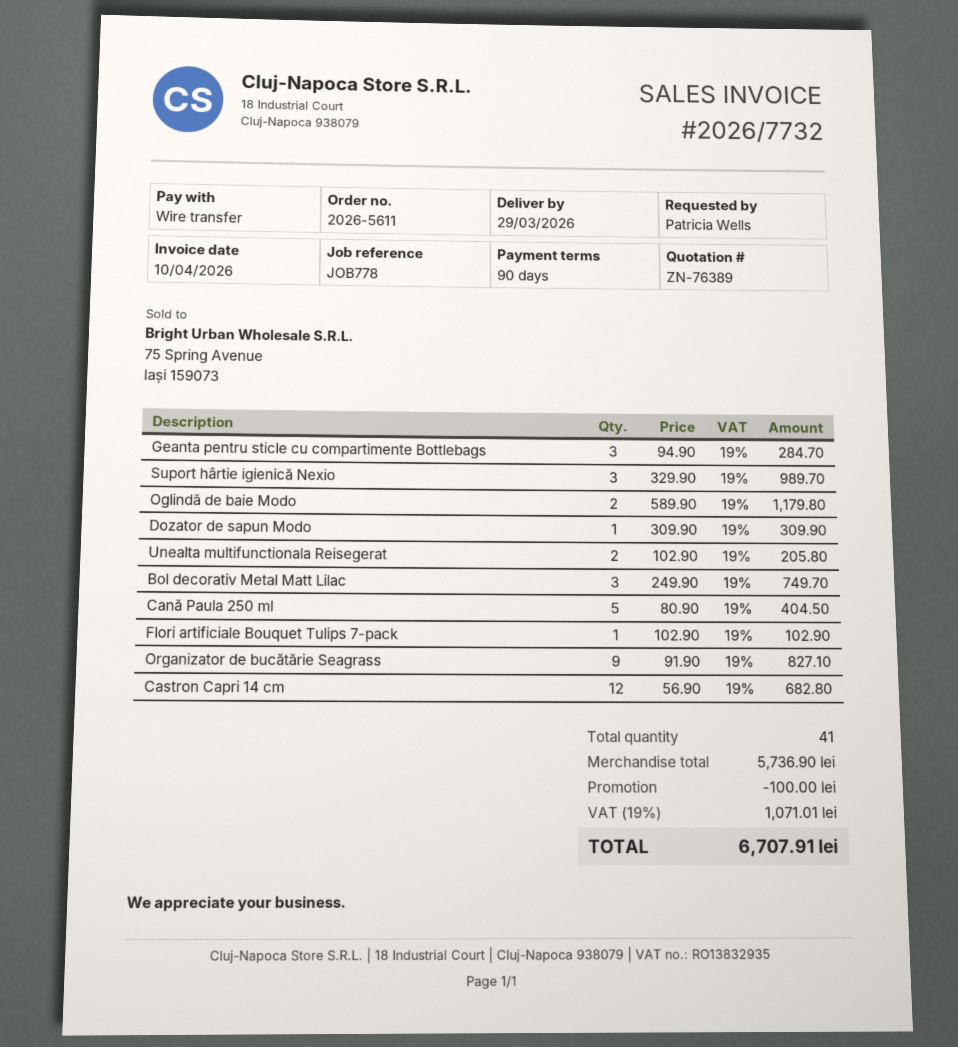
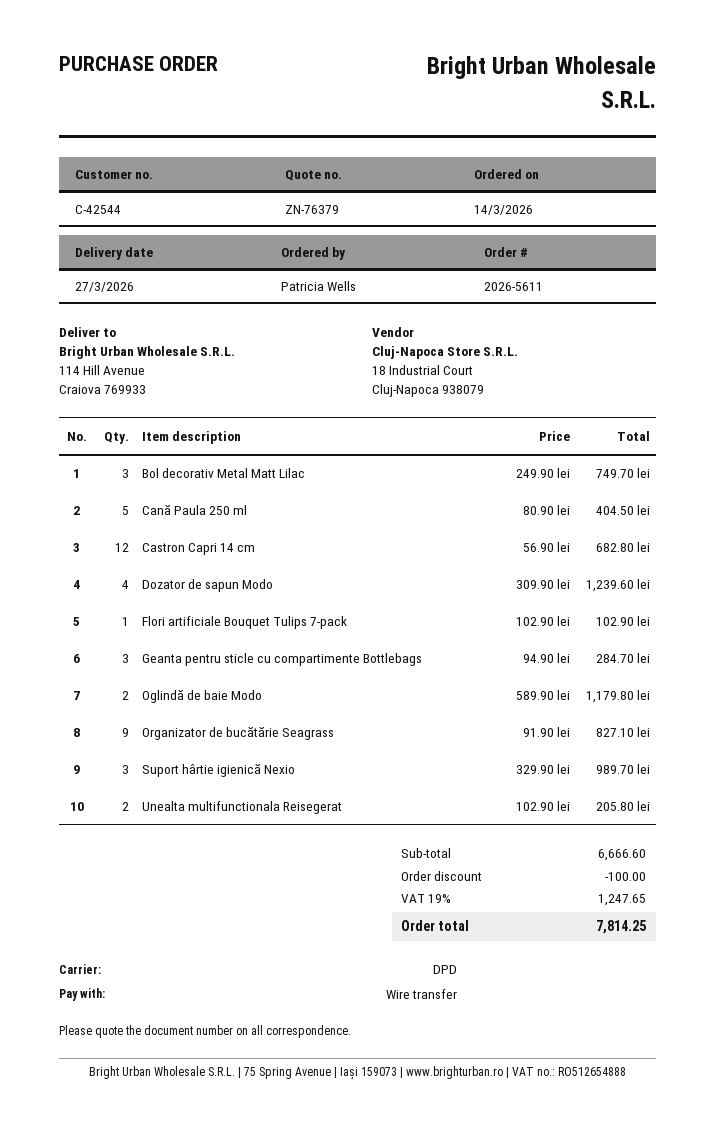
quote number: ZN-76389 -> ZN-76379
delivery date: 2026-03-29 -> 2026-03-27
Dozator de sapun Modo: 1 x 309.90 = 309.90 -> 4 x 309.90 = 1239.60
subtotal: 5736.90 -> 6666.60
tax: 19% = 1071.01 -> 19% = 1247.65
total: 6707.91 -> 7814.25

